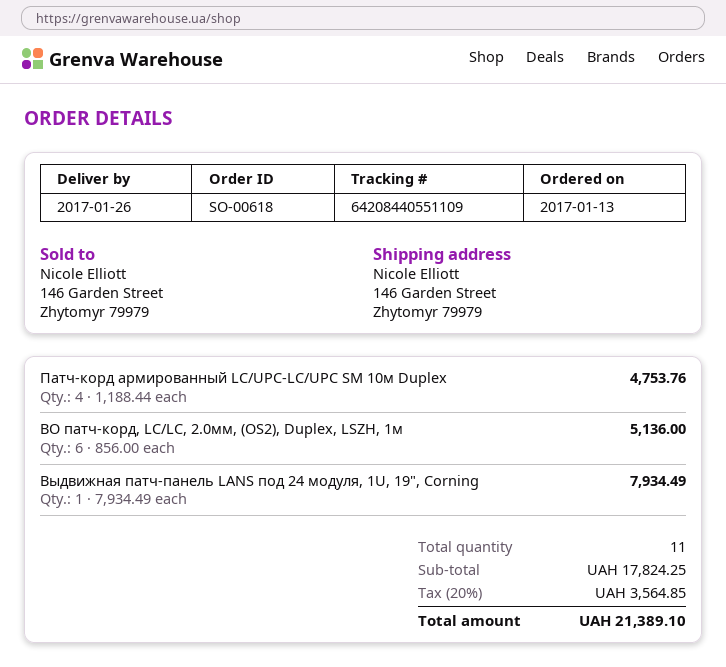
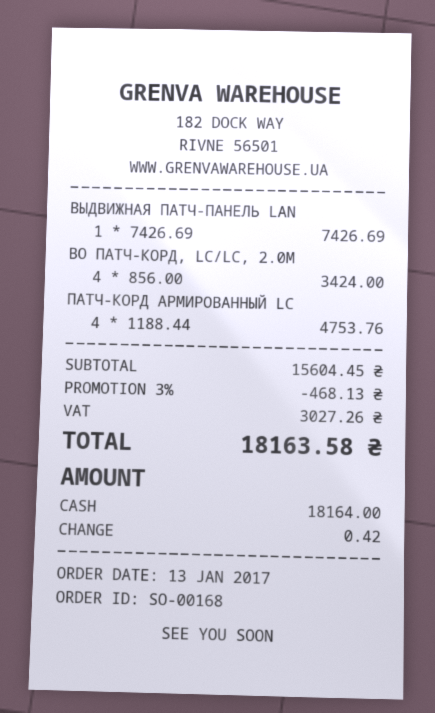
order number: SO-00618 -> SO-00168
ВО патч-корд, LC/LC, 2.0мм, (OS2), Duplex, LSZH, 1м: 6 x 856.00 = 5136.00 -> 4 x 856.00 = 3424.00
Выдвижная патч-панель LANS под 24 модуля, 1U, 19", Corning: 1 x 7934.49 = 7934.49 -> 1 x 7426.69 = 7426.69
subtotal: 17824.25 -> 15604.45
discount: none -> 3% = 468.13
tax: 3564.85 -> 3027.26
total: 21389.10 -> 18163.58

